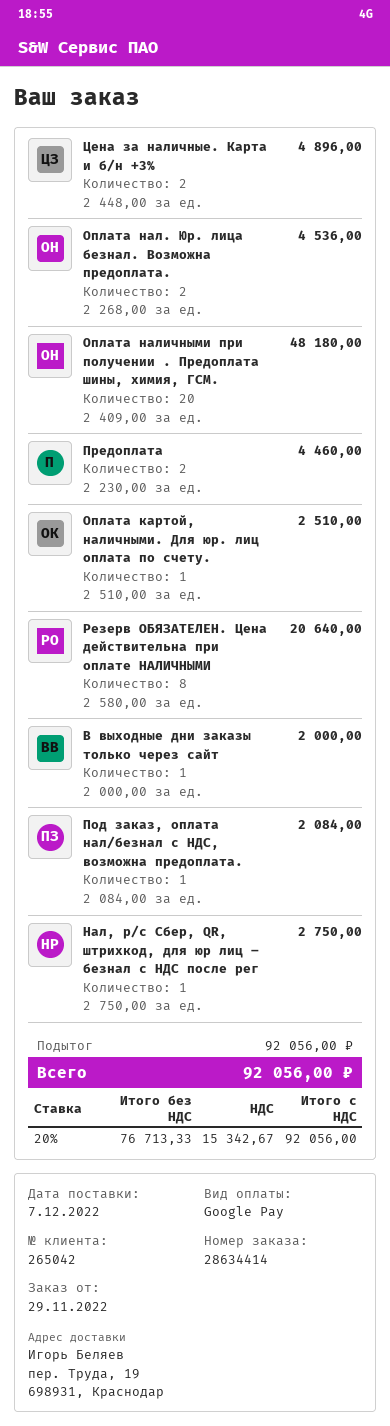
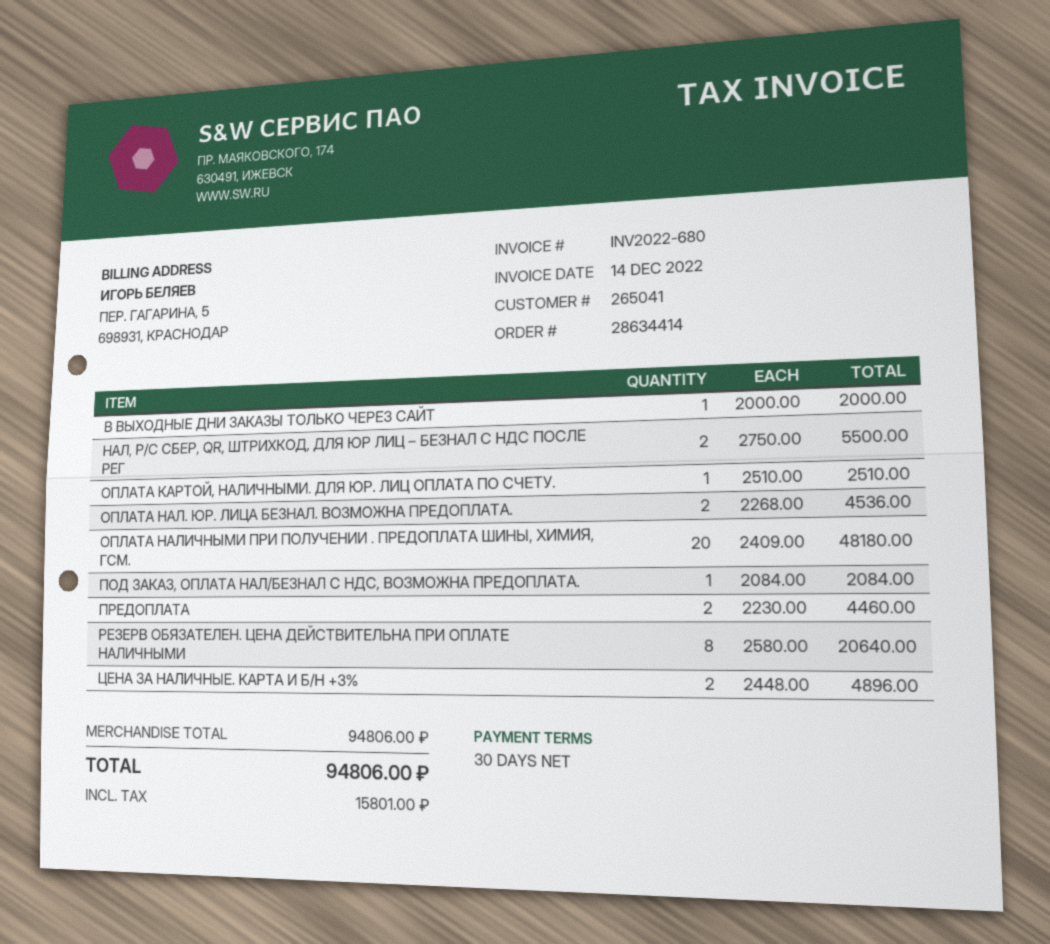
customer number: 265042 -> 265041
Нал, р/с Сбер, QR, штрихкод, для юр лиц – безнал с НДС после рег: 1 x 2750.00 = 2750.00 -> 2 x 2750.00 = 5500.00
subtotal: 92056.00 -> 94806.00
tax: 15342.67 -> 15801.00
total: 92056.00 -> 94806.00

